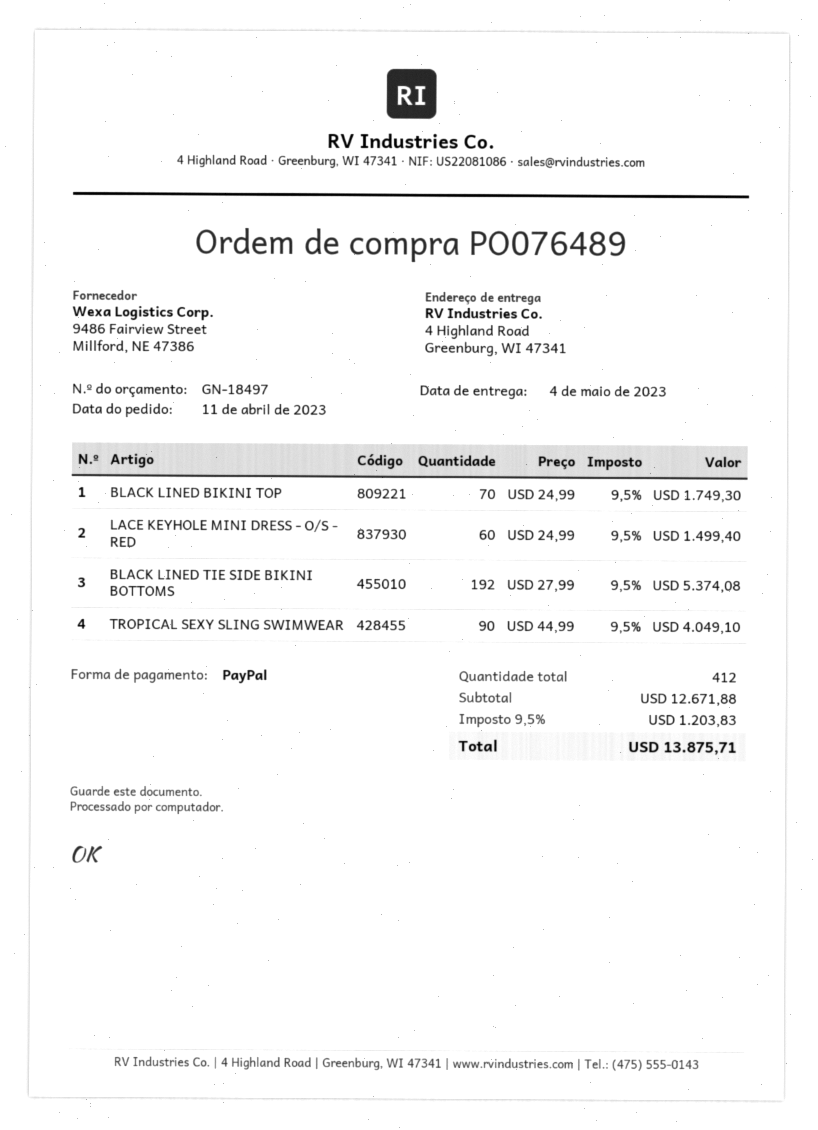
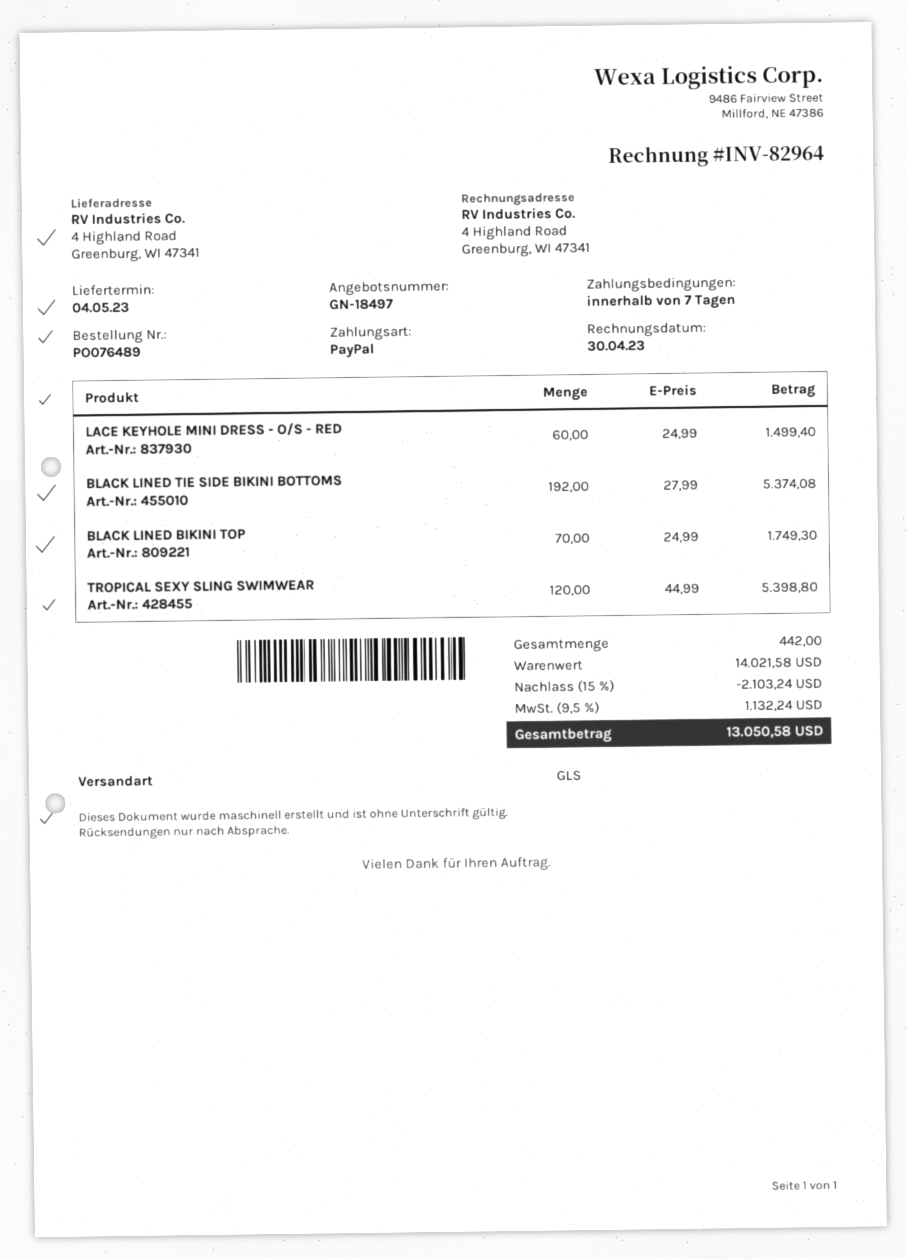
TROPICAL SEXY SLING SWIMWEAR: 90 x 44.99 = 4049.10 -> 120 x 44.99 = 5398.80
total quantity: 412 -> 442
subtotal: 12671.88 -> 14021.58
discount: none -> 15% = 2103.24
tax: 9.5% = 1203.83 -> 9.5% = 1132.24
total: 13875.71 -> 13050.58

